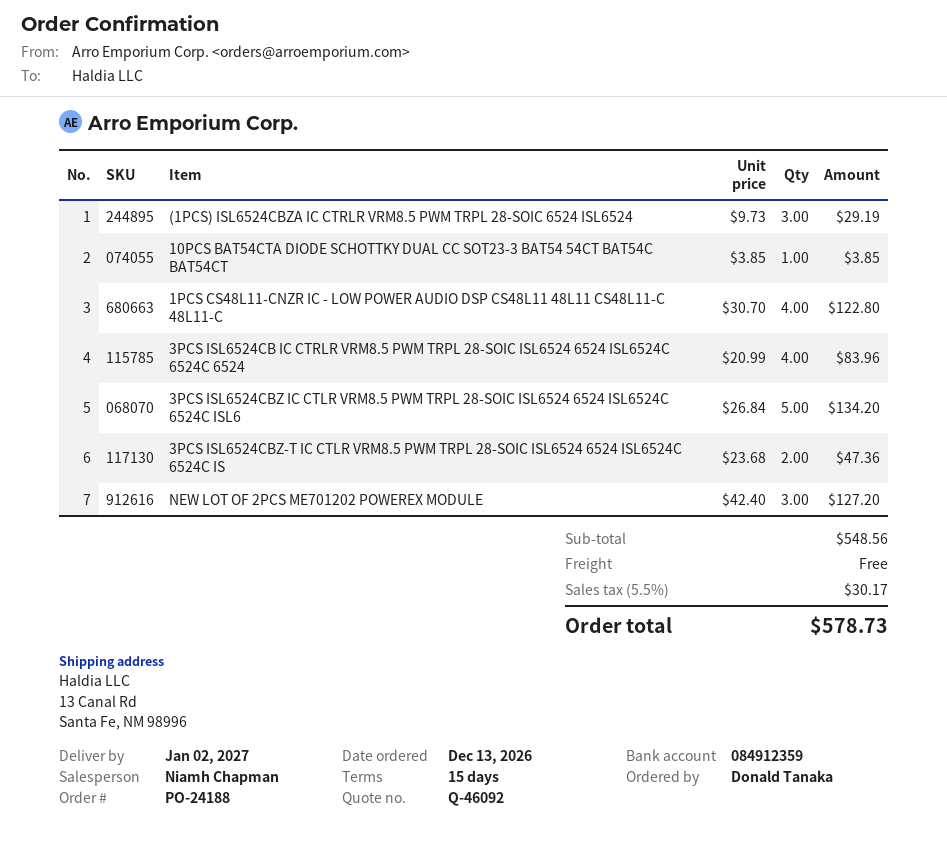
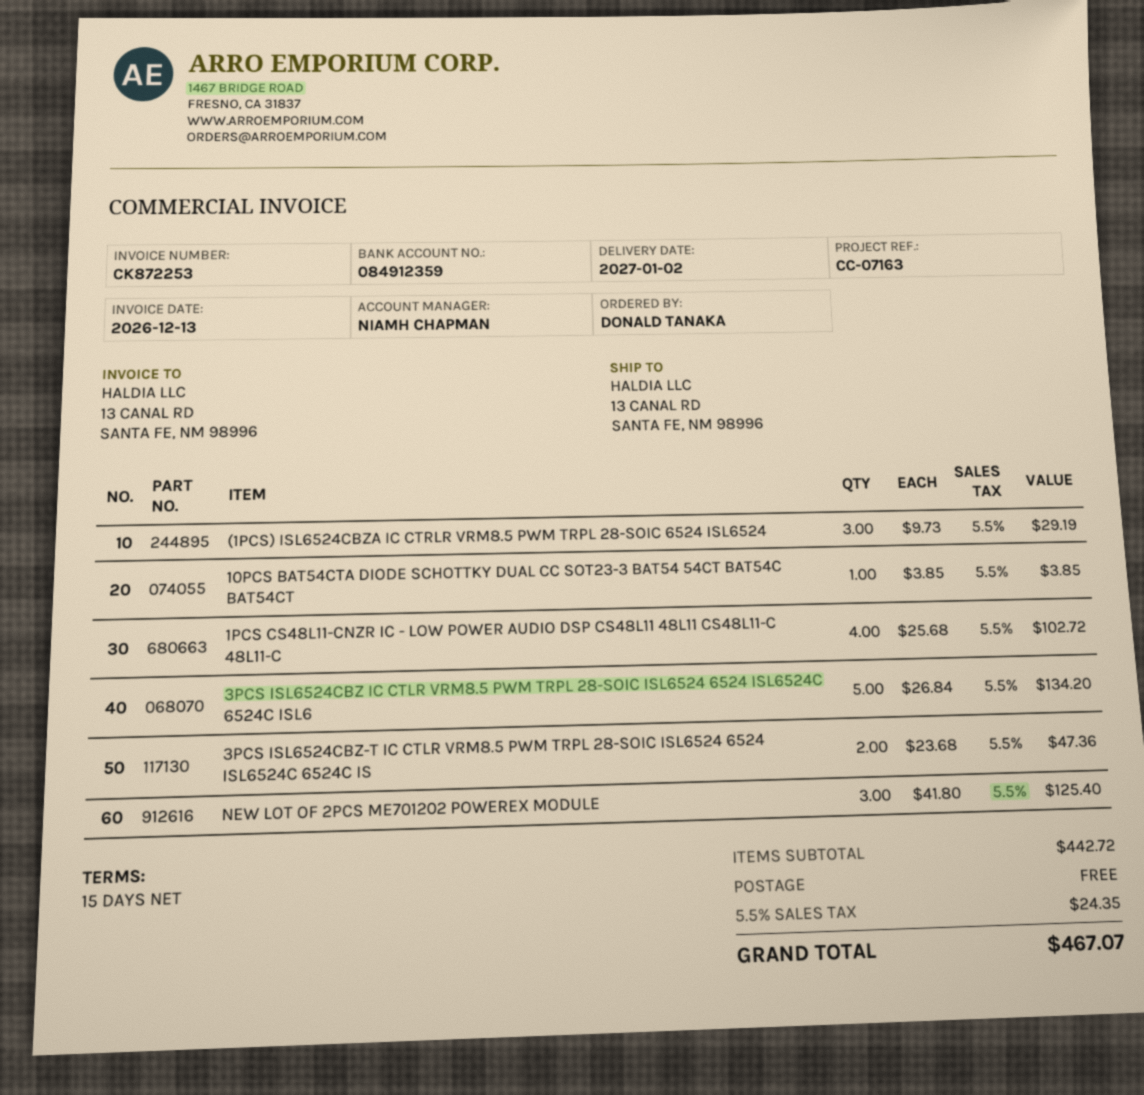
1PCS CS48L11-CNZR IC - LOW POWER AUDIO DSP CS48L11 48L11 CS48L11-C 48L11-C: 4 x 30.70 = 122.80 -> 4 x 25.68 = 102.72
3PCS ISL6524CB IC CTRLR VRM8.5 PWM TRPL 28-SOIC ISL6524 6524 ISL6524C 6524C 6524: 4 x 20.99 = 83.96 -> none
NEW LOT OF 2PCS ME701202 POWEREX MODULE: 3 x 42.40 = 127.20 -> 3 x 41.80 = 125.40
subtotal: 548.56 -> 442.72
tax: 5.5% = 30.17 -> 5.5% = 24.35
total: 578.73 -> 467.07

